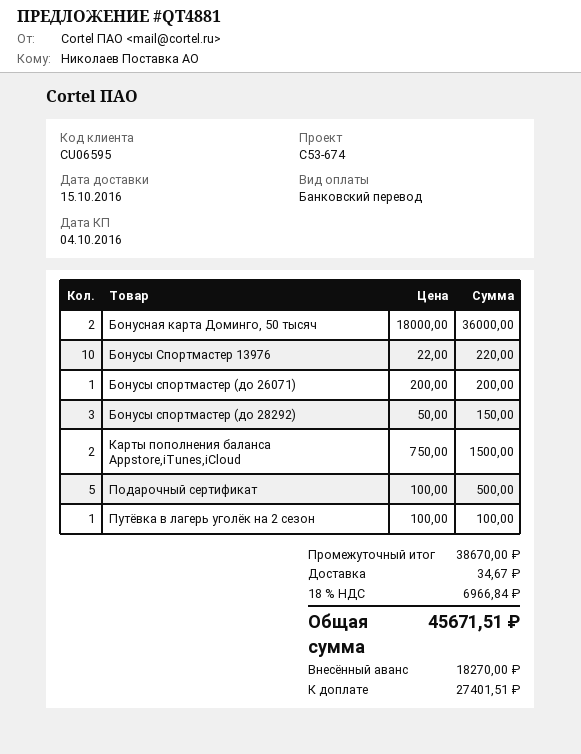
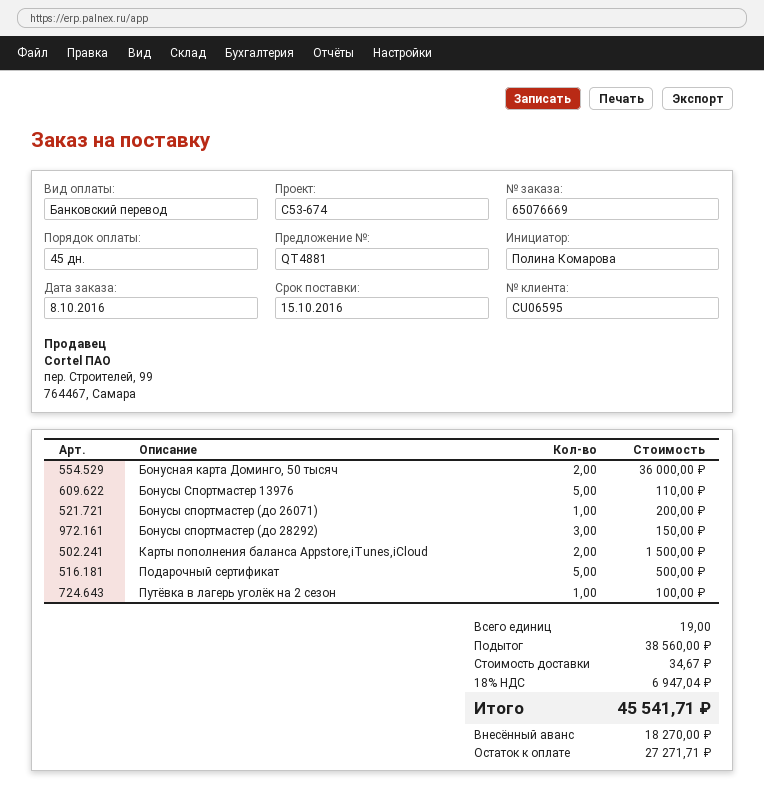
Бонусы Спортмастер 13976: 10 for 220.00 -> 5 for 110.00
subtotal: 38670.00 -> 38560.00
tax: 18% = 6966.84 -> 18% = 6947.04
total: 45671.51 -> 45541.71
balance: 27401.51 -> 27271.71

